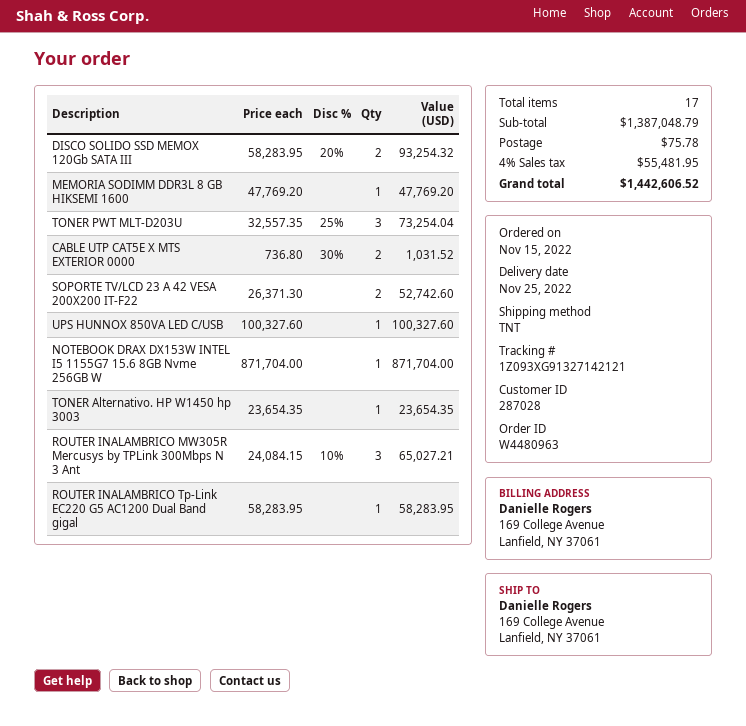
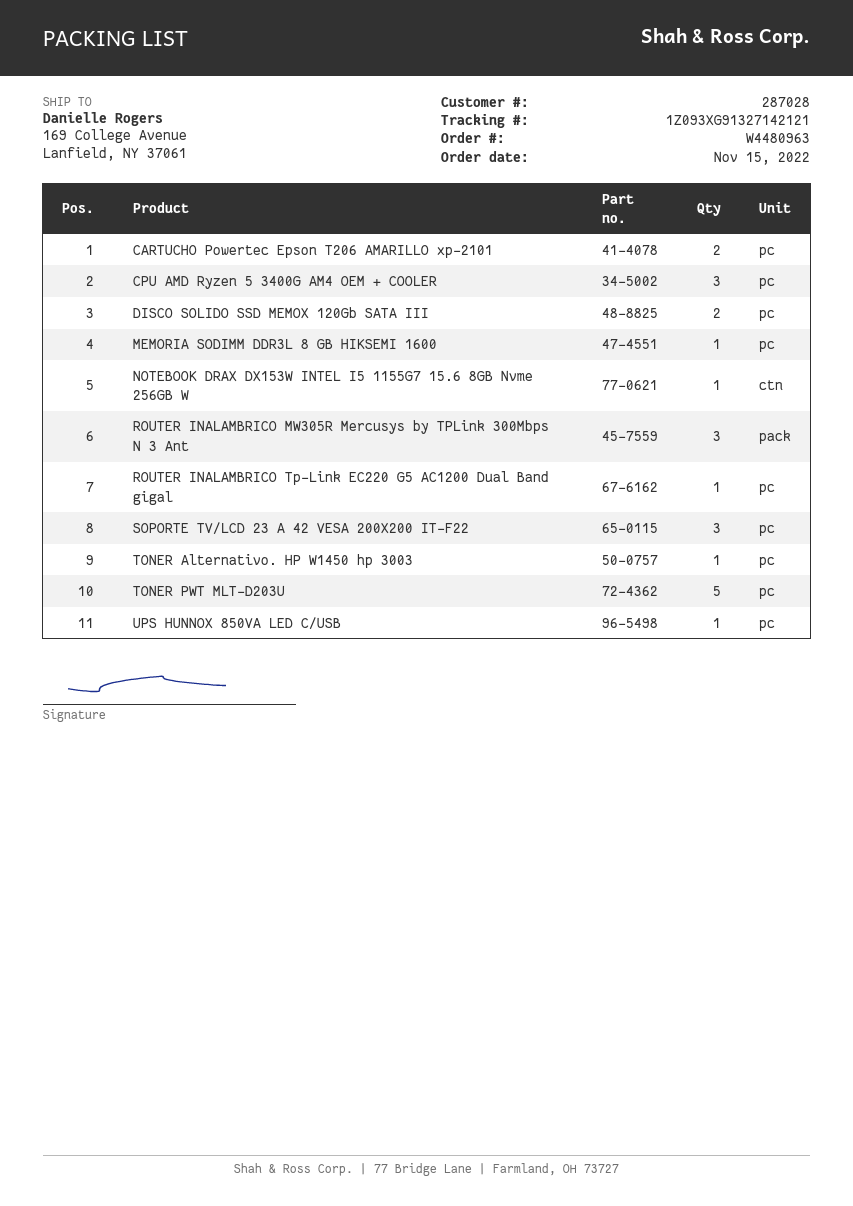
TONER PWT MLT-D203U: 3 -> 5
CABLE UTP CAT5E X MTS EXTERIOR 0000: 2 -> none
SOPORTE TV/LCD 23 A 42 VESA 200X200 IT-F22: 2 -> 3
CARTUCHO Powertec Epson T206 AMARILLO xp-2101: none -> 2
CPU AMD Ryzen 5 3400G AM4 OEM + COOLER: none -> 3

